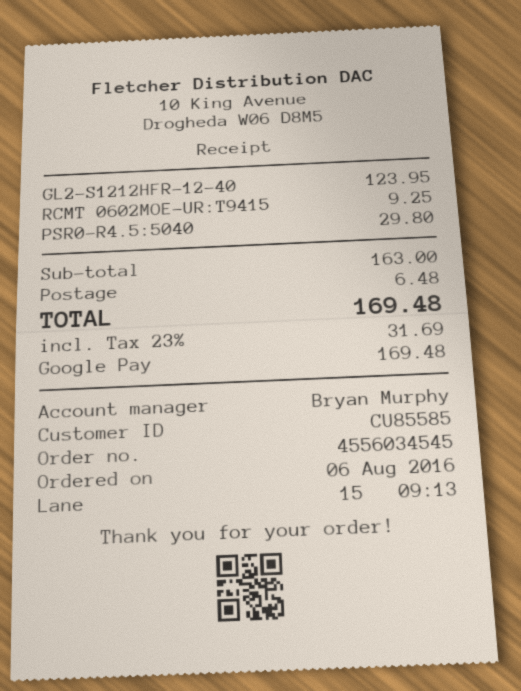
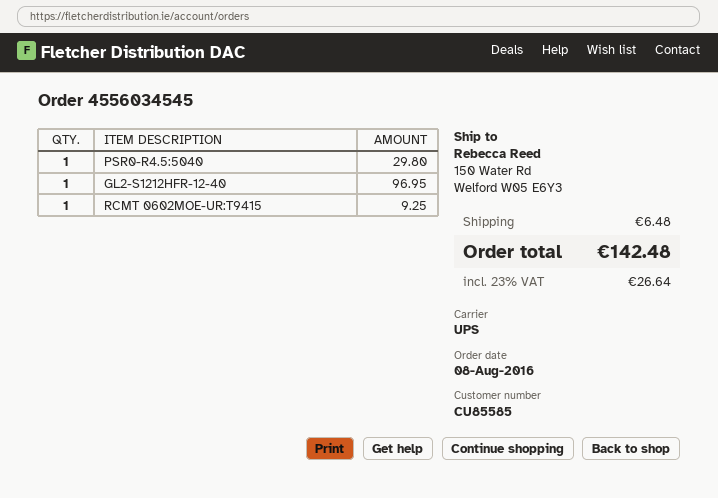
order date: 2016-08-06 -> 2016-08-08
GL2-S1212HFR-12-40: 1 for 123.95 -> 1 for 96.95
tax: 23% = 31.69 -> 23% = 26.64
total: 169.48 -> 142.48

